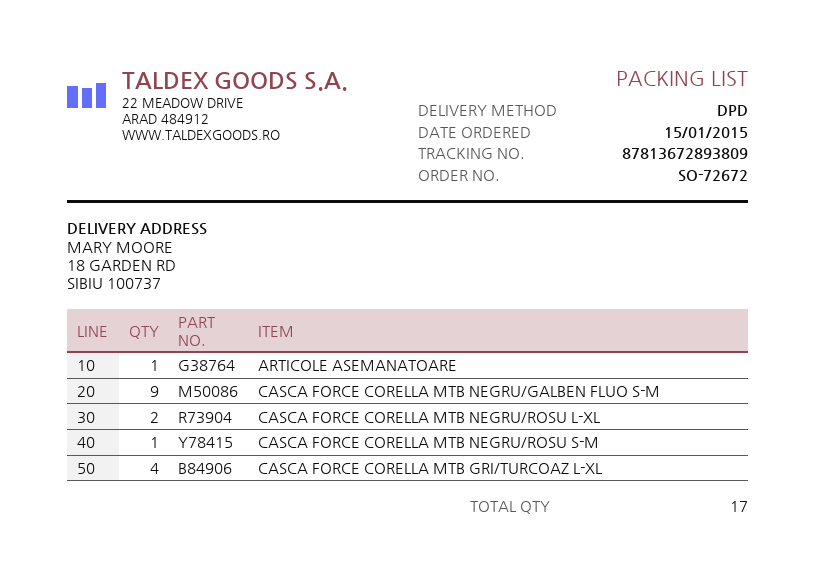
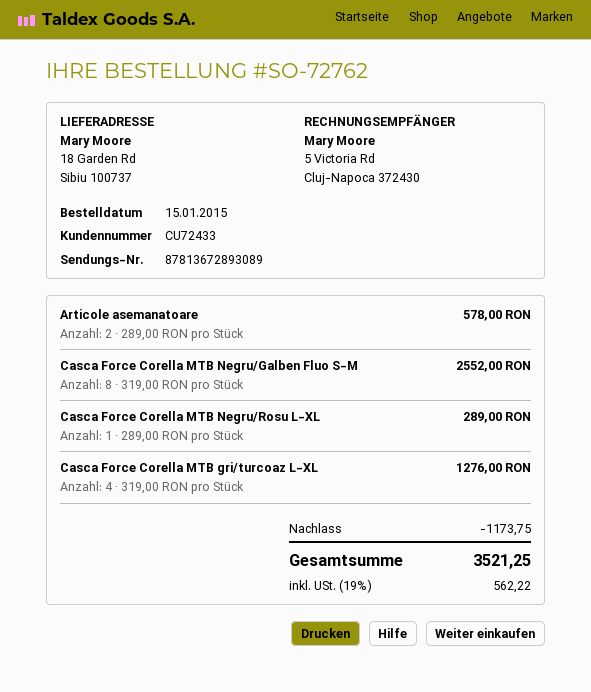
order number: SO-72672 -> SO-72762
tracking number: 87813672893809 -> 87813672893089
ARTICOLE ASEMANATOARE: 1 -> 2
CASCA FORCE CORELLA MTB NEGRU/GALBEN FLUO S-M: 9 -> 8
CASCA FORCE CORELLA MTB NEGRU/ROSU L-XL: 2 -> 1
CASCA FORCE CORELLA MTB NEGRU/ROSU S-M: 1 -> none

